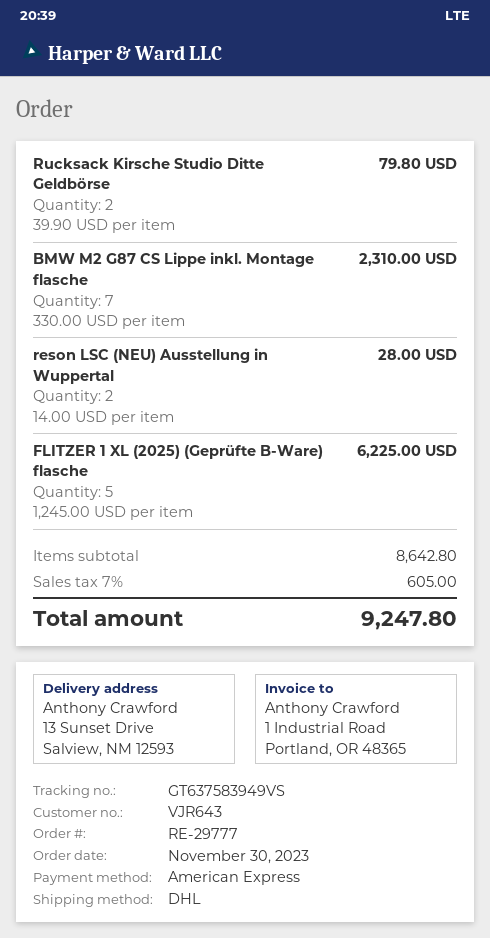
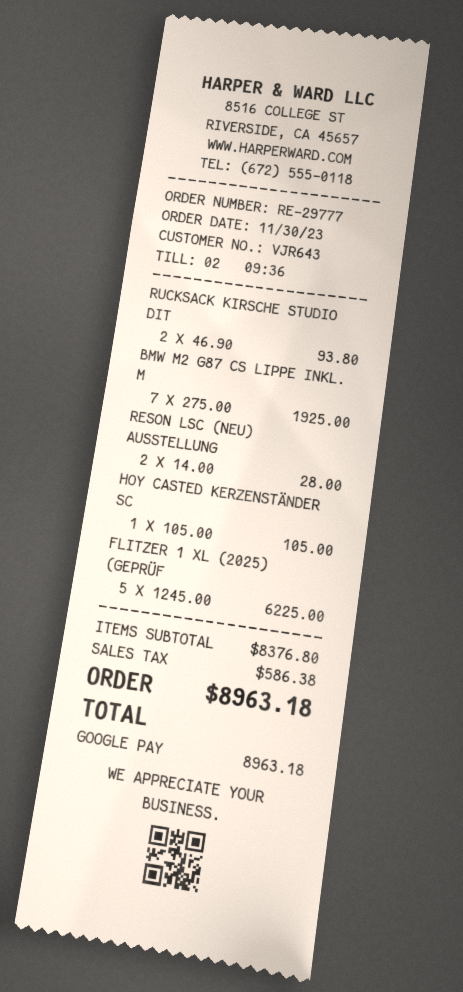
payment method: American Express -> Google Pay
Rucksack Kirsche Studio Ditte Geldbörse: 2 x 39.90 = 79.80 -> 2 x 46.90 = 93.80
BMW M2 G87 CS Lippe inkl. Montage flasche: 7 x 330.00 = 2310.00 -> 7 x 275.00 = 1925.00
HOY CASTED KERZENSTÄNDER SC: none -> 1 x 105.00 = 105.00
subtotal: 8642.80 -> 8376.80
tax: 605.00 -> 586.38
total: 9247.80 -> 8963.18

